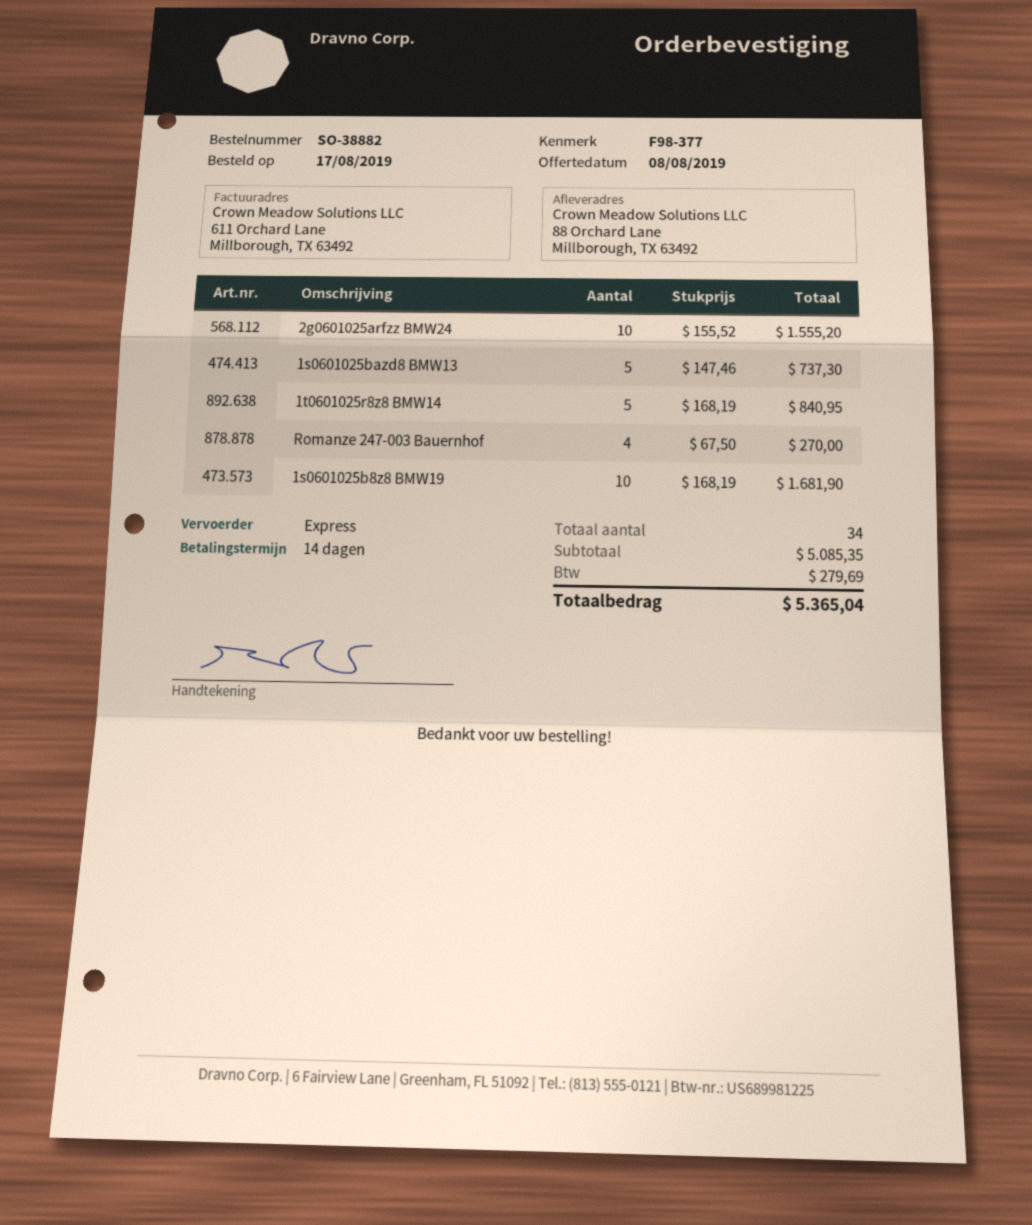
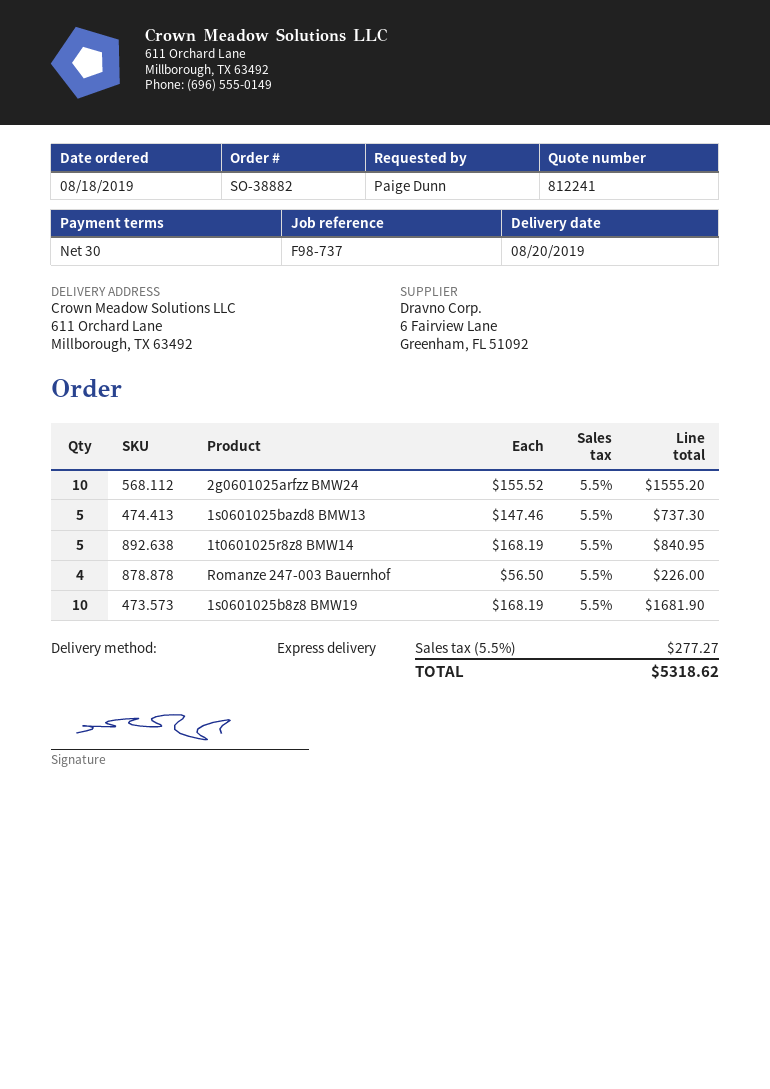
order date: 2019-08-17 -> 2019-08-18
payment terms: 14 days -> 30 days
reference: F98-377 -> F98-737
ship to: 88 Orchard Lane, Millborough, TX 63492 -> 611 Orchard Lane, Millborough, TX 63492
Romanze 247-003 Bauernhof: 4 x 67.50 = 270.00 -> 4 x 56.50 = 226.00
tax: 279.69 -> 277.27
total: 5365.04 -> 5318.62

